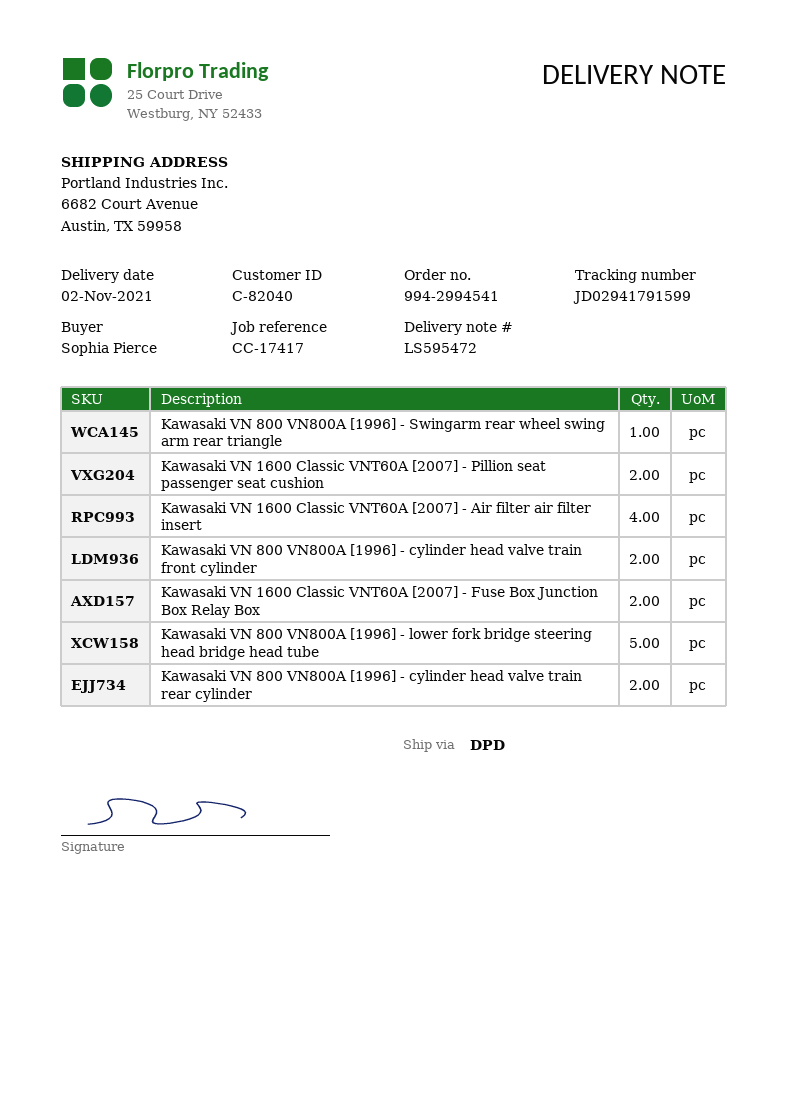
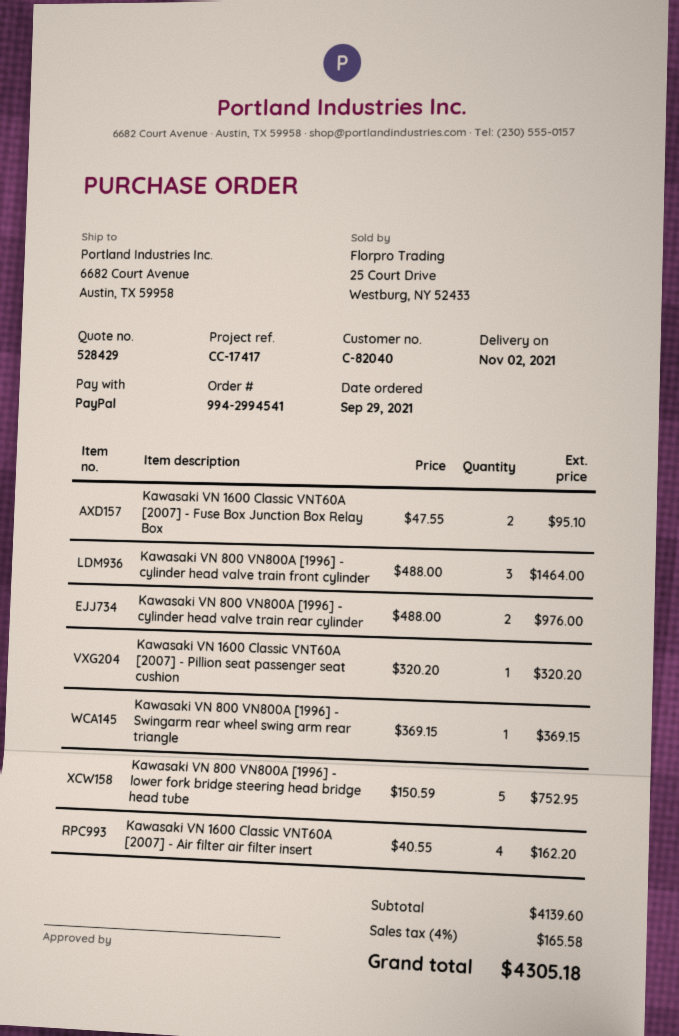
Kawasaki VN 1600 Classic VNT60A [2007] - Pillion seat passenger seat cushion: 2 -> 1
Kawasaki VN 800 VN800A [1996] - cylinder head valve train front cylinder: 2 -> 3

